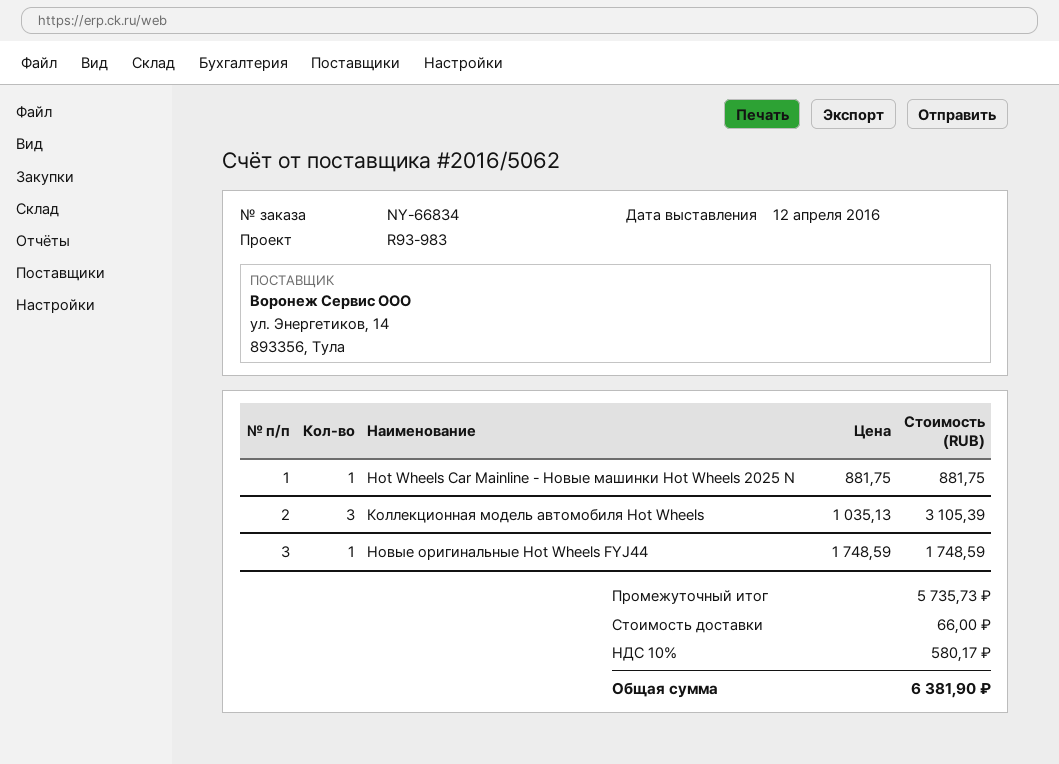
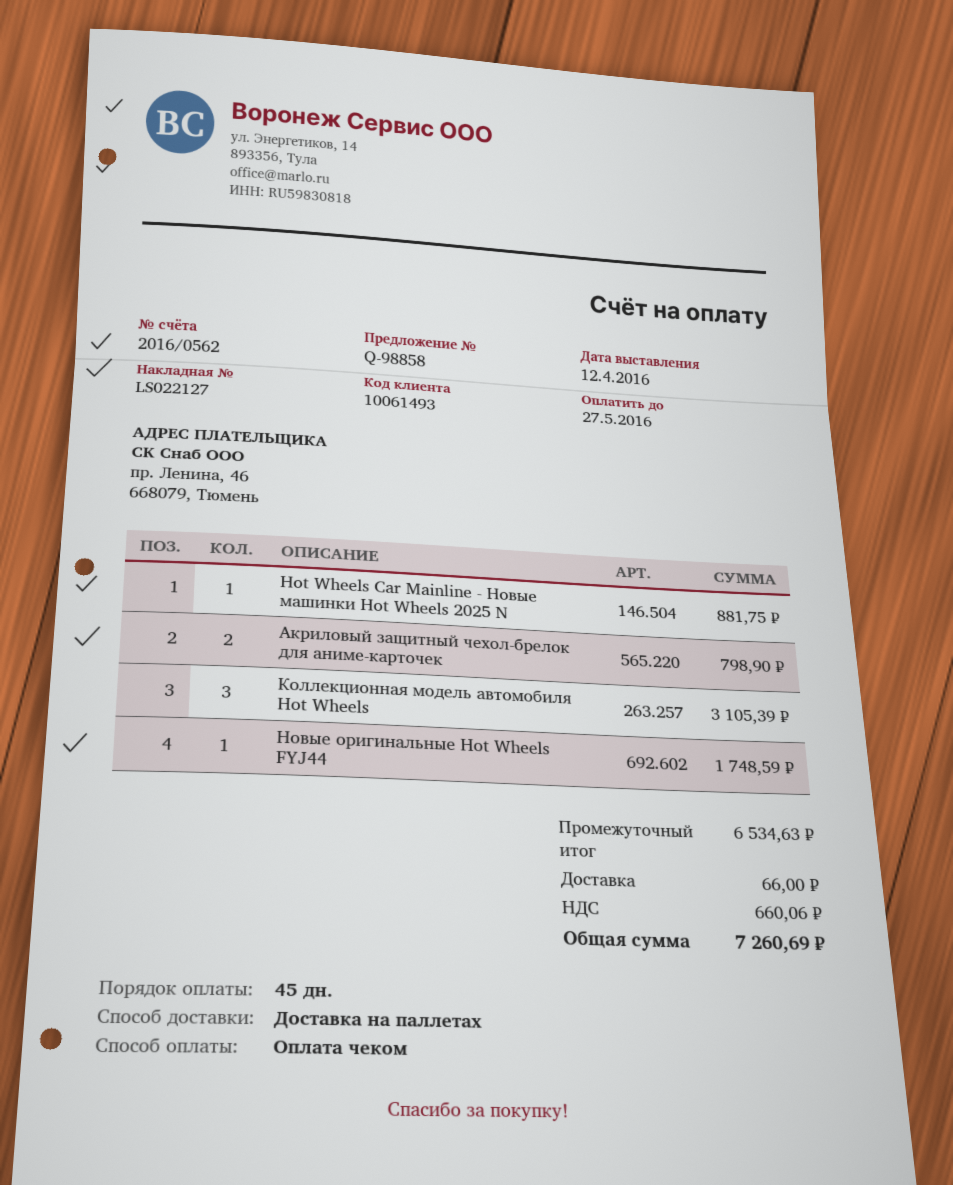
invoice number: 2016/5062 -> 2016/0562
Акриловый защитный чехол-брелок для аниме-карточек: none -> 2 for 798.90
subtotal: 5735.73 -> 6534.63
tax: 580.17 -> 660.06
total: 6381.90 -> 7260.69

